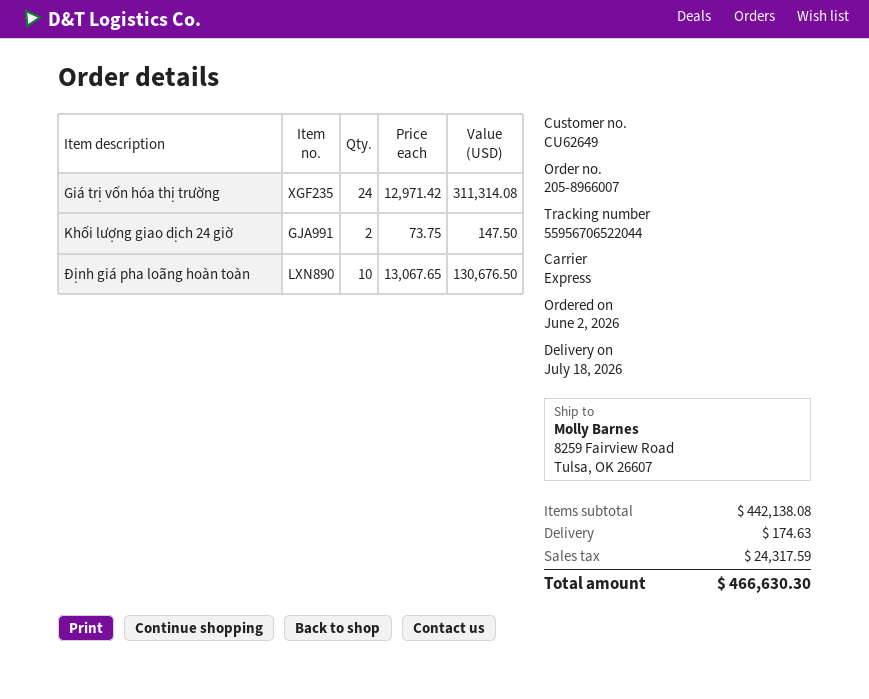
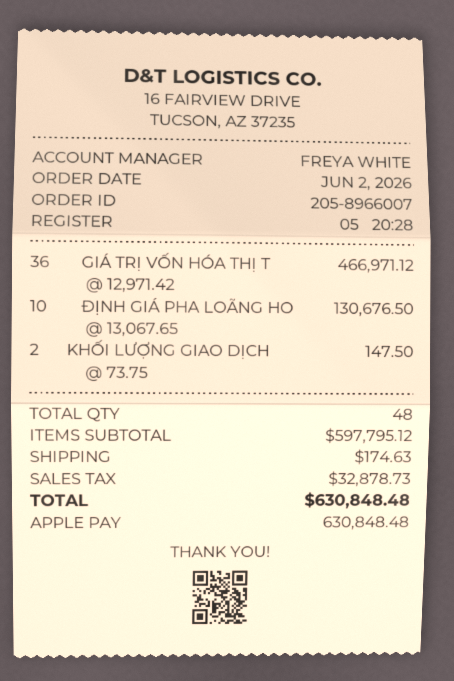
Giá trị vốn hóa thị trường: 24 x 12971.42 = 311314.08 -> 36 x 12971.42 = 466971.12
subtotal: 442138.08 -> 597795.12
tax: 24317.59 -> 32878.73
total: 466630.30 -> 630848.48

